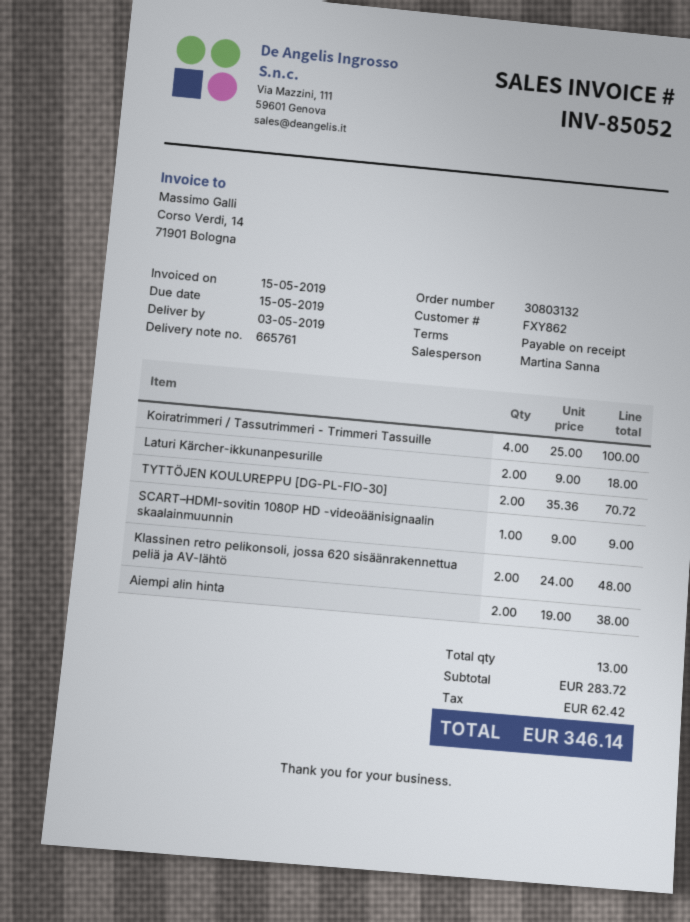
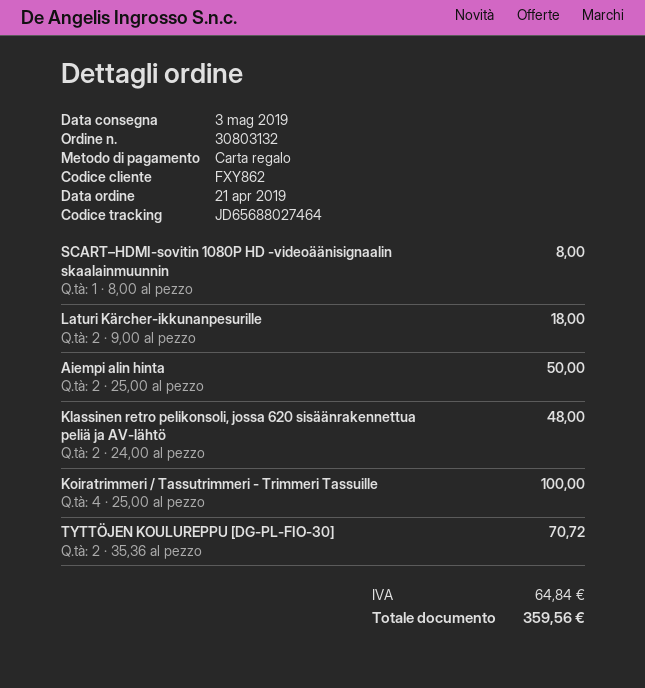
SCART–HDMI-sovitin 1080P HD -videoäänisignaalin skaalainmuunnin: 1 x 9.00 = 9.00 -> 1 x 8.00 = 8.00
Aiempi alin hinta: 2 x 19.00 = 38.00 -> 2 x 25.00 = 50.00
tax: 62.42 -> 64.84
total: 346.14 -> 359.56

